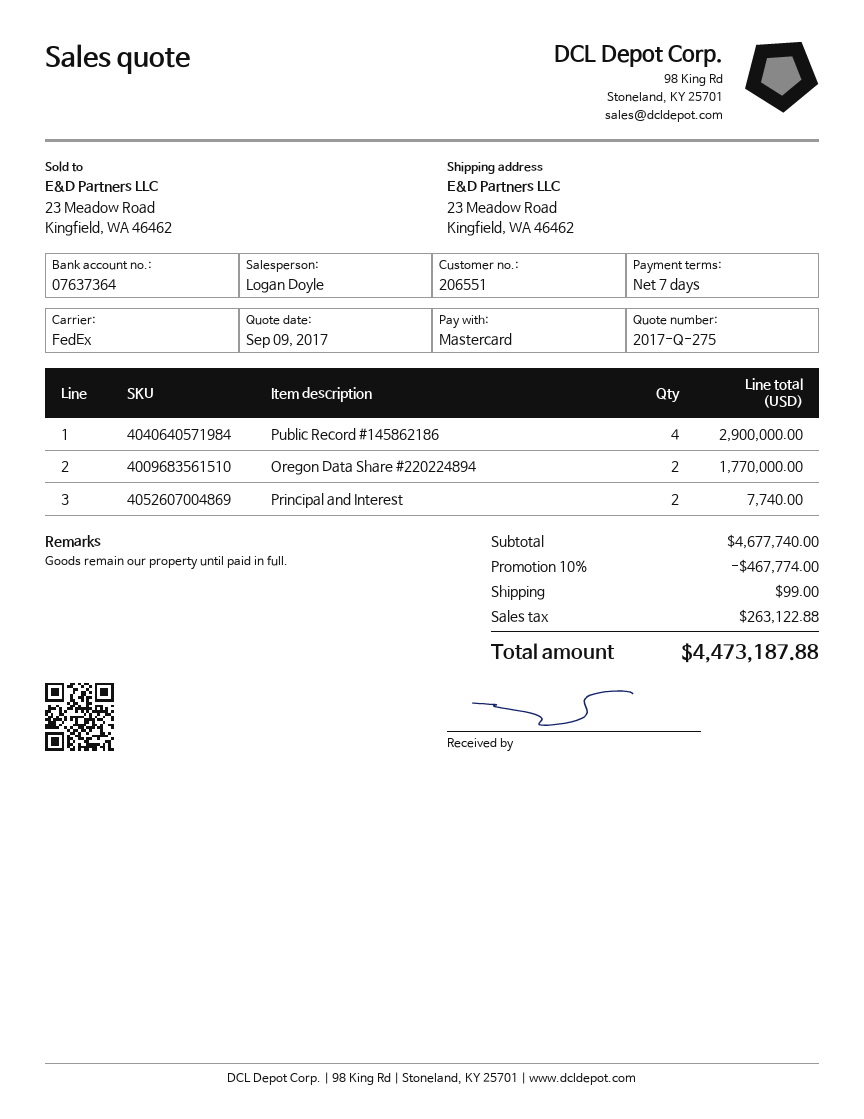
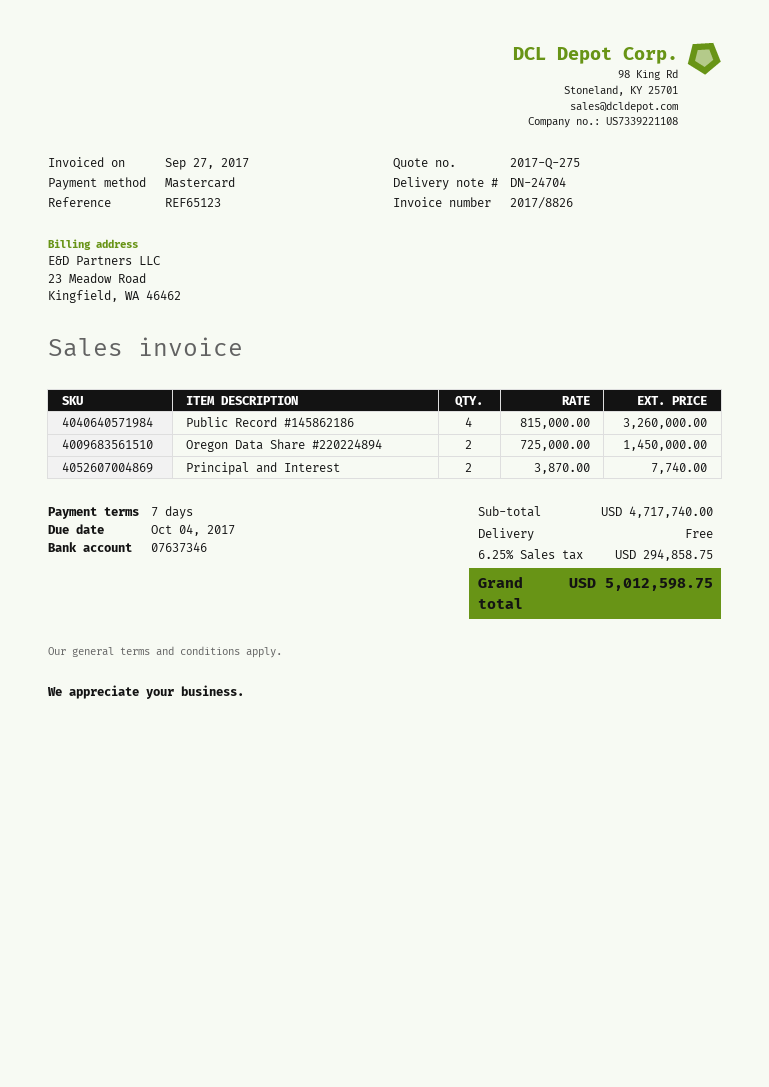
bank account: 07637364 -> 07637346
Public Record #145862186: 4 for 2900000.00 -> 4 for 3260000.00
Oregon Data Share #220224894: 2 for 1770000.00 -> 2 for 1450000.00
subtotal: 4677740.00 -> 4717740.00
discount: 10% = 467774.00 -> none
shipping: 99.00 -> 0.00
tax: 263122.88 -> 294858.75
total: 4473187.88 -> 5012598.75

